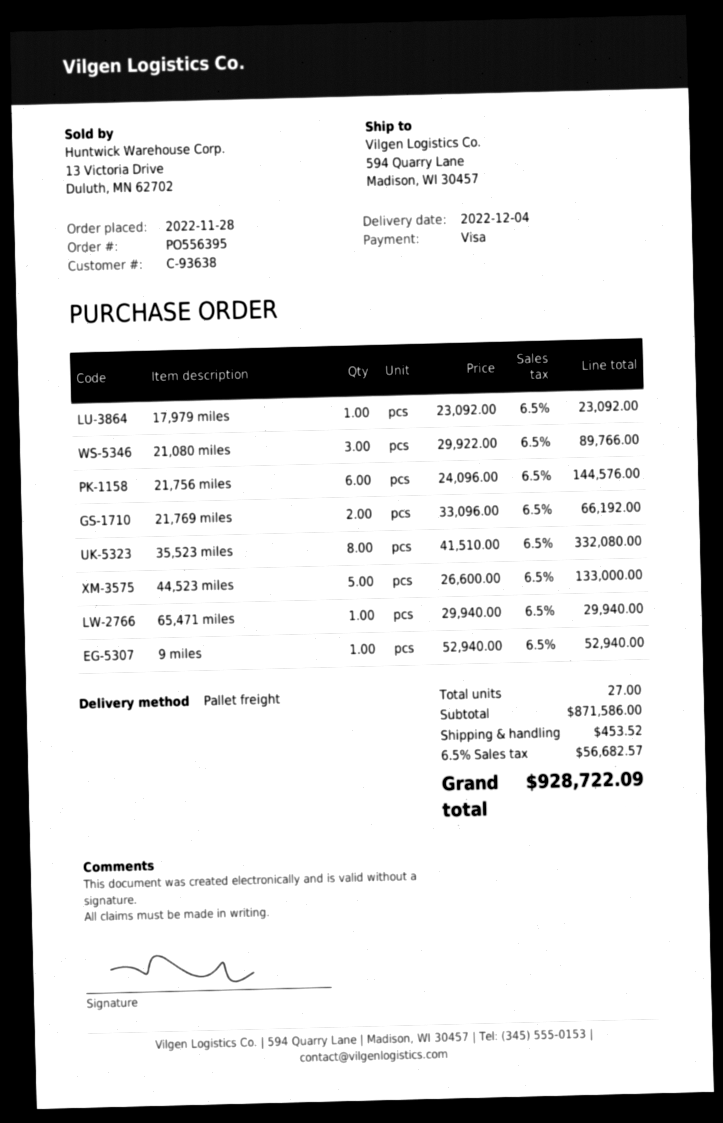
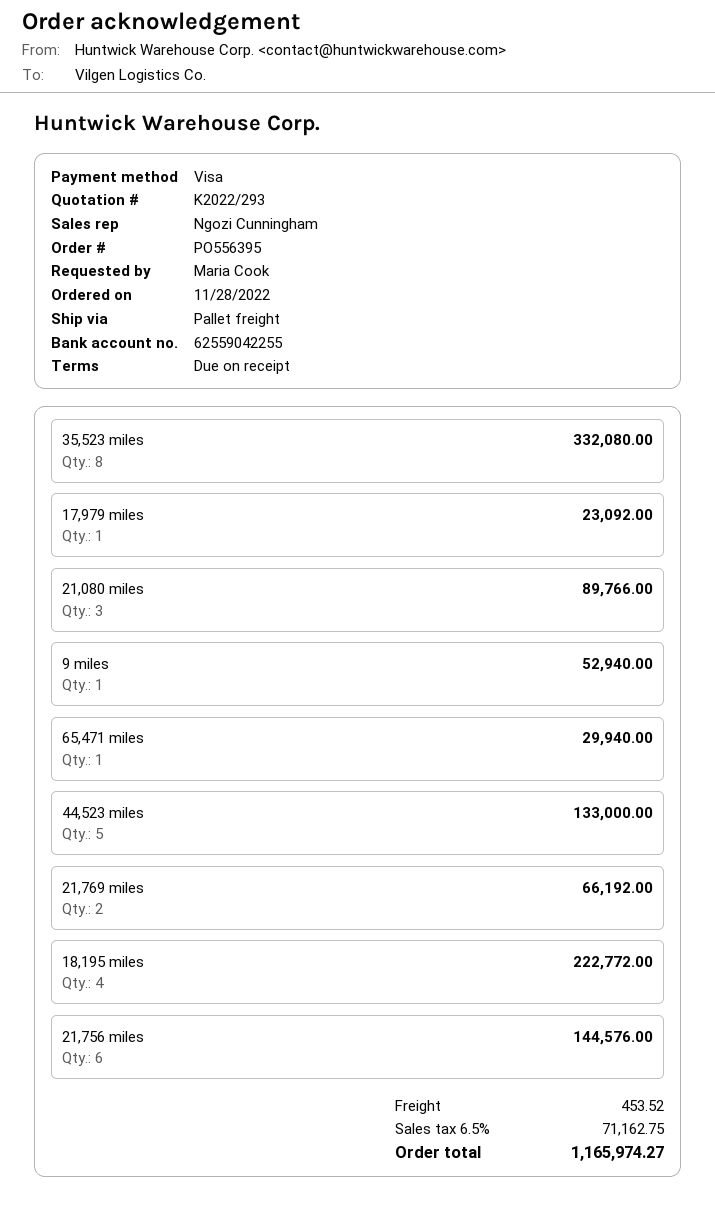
18,195 miles: none -> 4 for 222772.00
tax: 6.5% = 56682.57 -> 6.5% = 71162.75
total: 928722.09 -> 1165974.27

